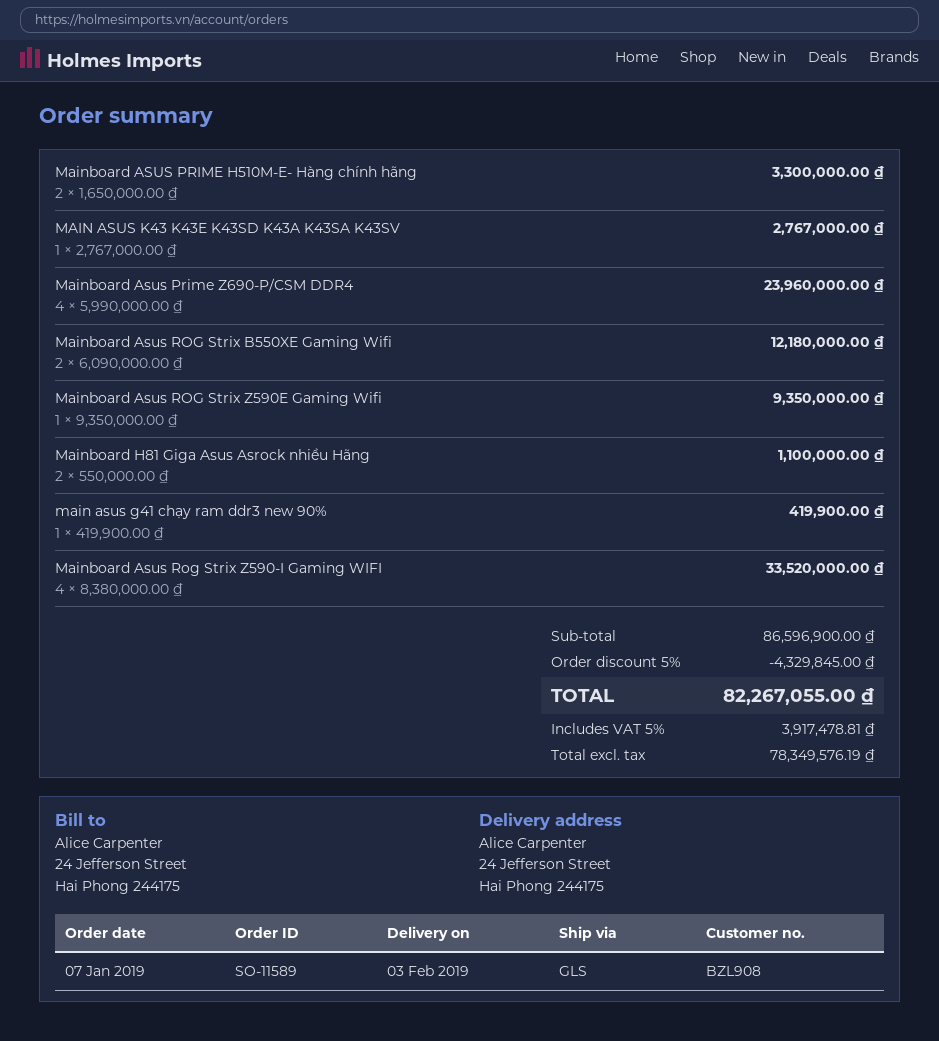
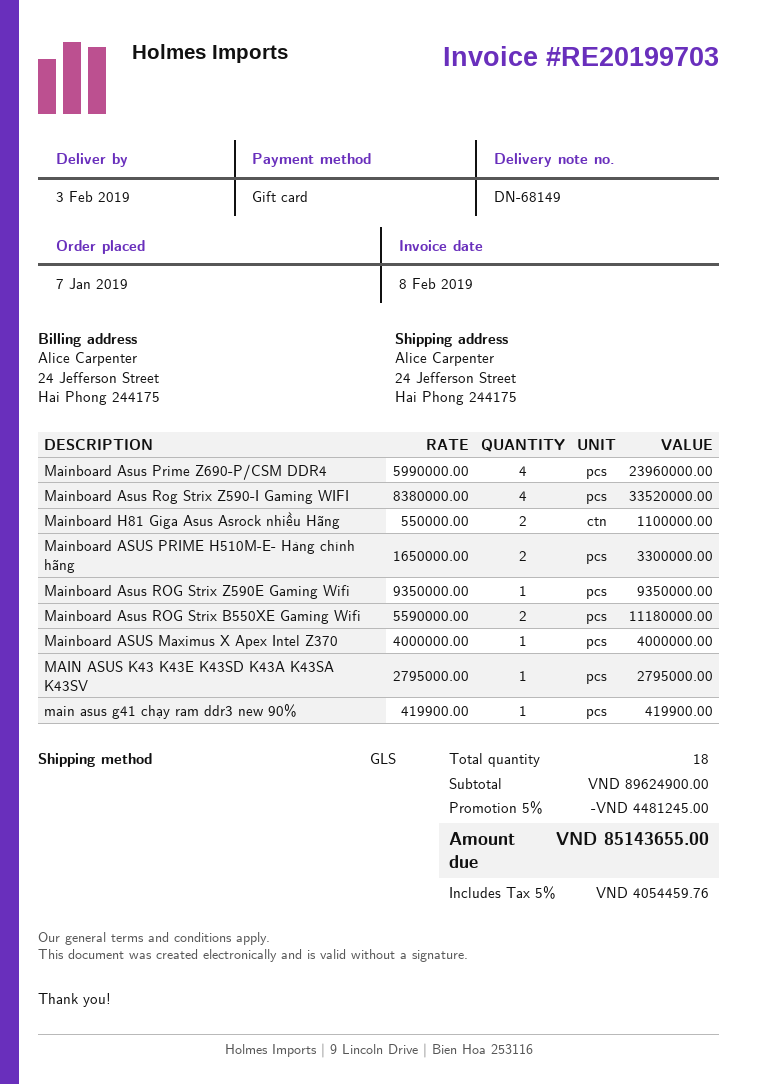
MAIN ASUS K43 K43E K43SD K43A K43SA K43SV: 1 x 2767000.00 = 2767000.00 -> 1 x 2795000.00 = 2795000.00
Mainboard Asus ROG Strix B550XE Gaming Wifi: 2 x 6090000.00 = 12180000.00 -> 2 x 5590000.00 = 11180000.00
Mainboard ASUS Maximus X Apex Intel Z370: none -> 1 x 4000000.00 = 4000000.00
subtotal: 86596900.00 -> 89624900.00
discount: 5% = 4329845.00 -> 5% = 4481245.00
tax: 5% = 3917478.81 -> 5% = 4054459.76
total: 82267055.00 -> 85143655.00

